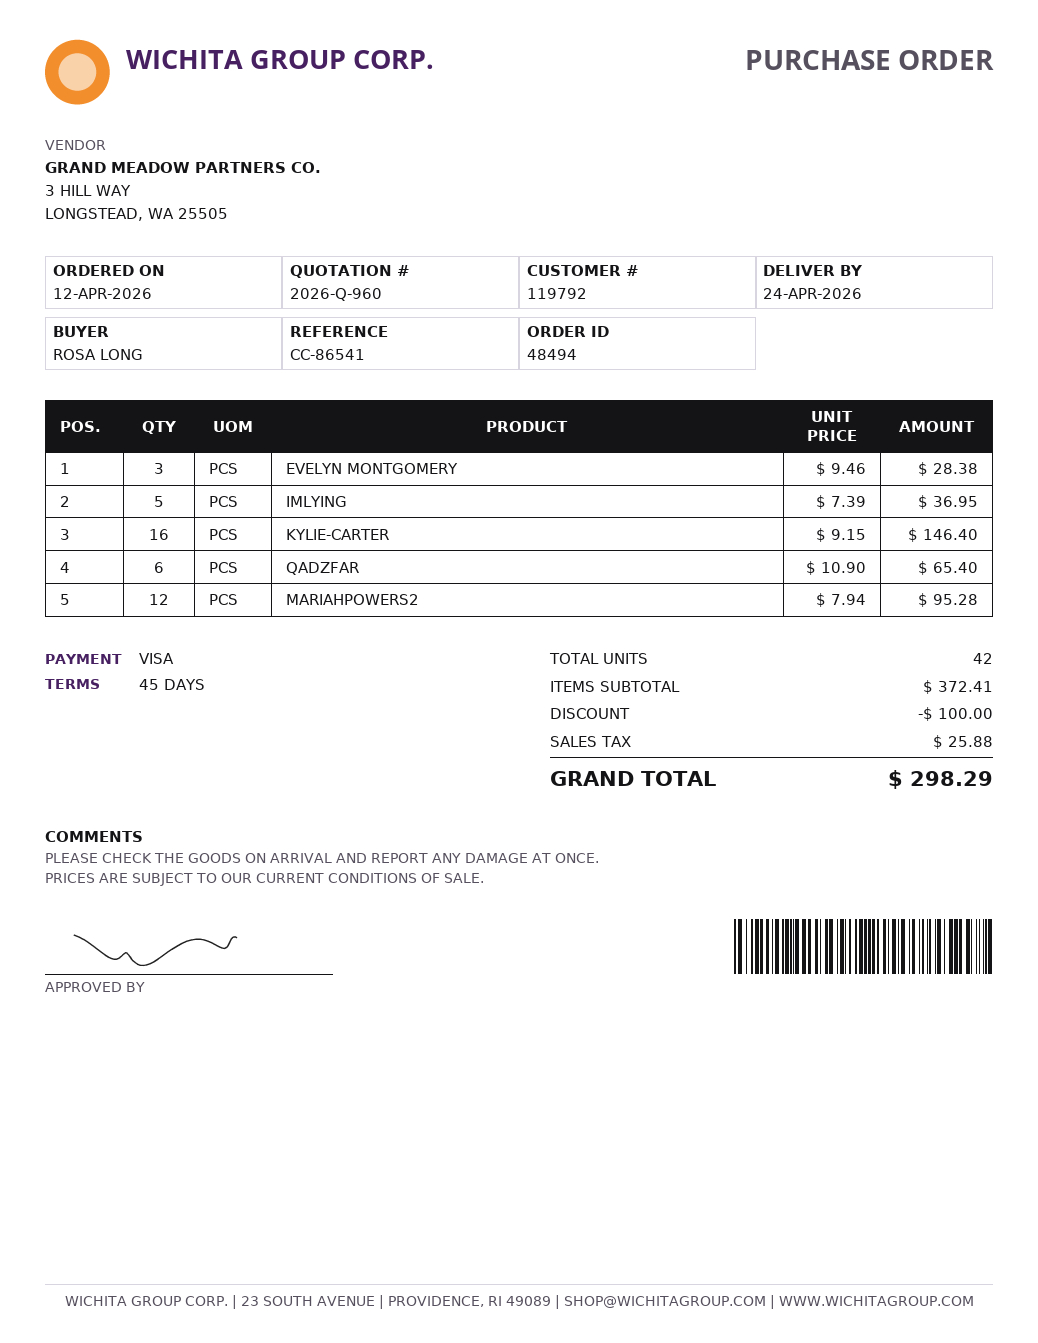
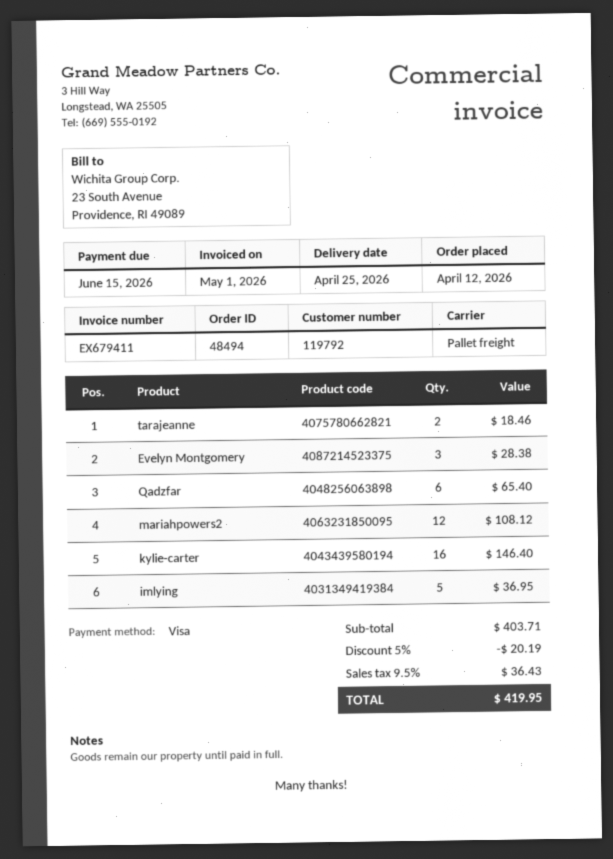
delivery date: 2026-04-24 -> 2026-04-25
MARIAHPOWERS2: 12 for 95.28 -> 12 for 108.12
tarajeanne: none -> 2 for 18.46
subtotal: 372.41 -> 403.71
discount: 100.00 -> 20.19
tax: 25.88 -> 36.43
total: 298.29 -> 419.95

